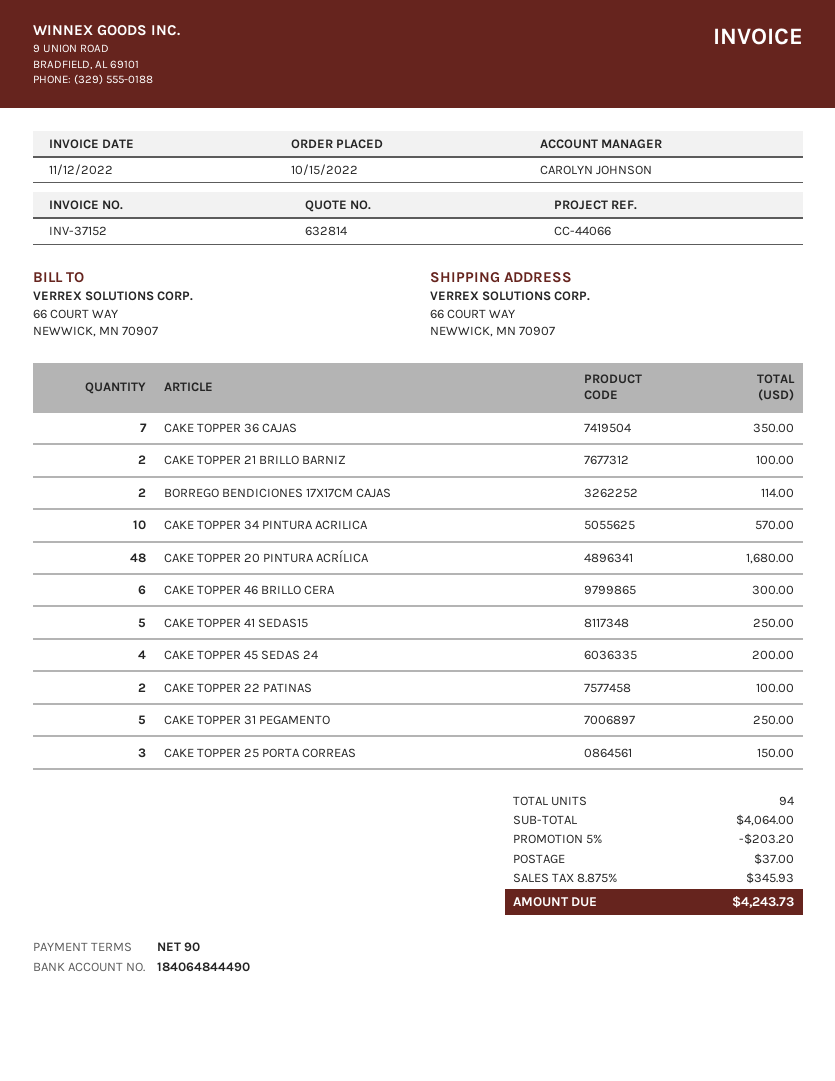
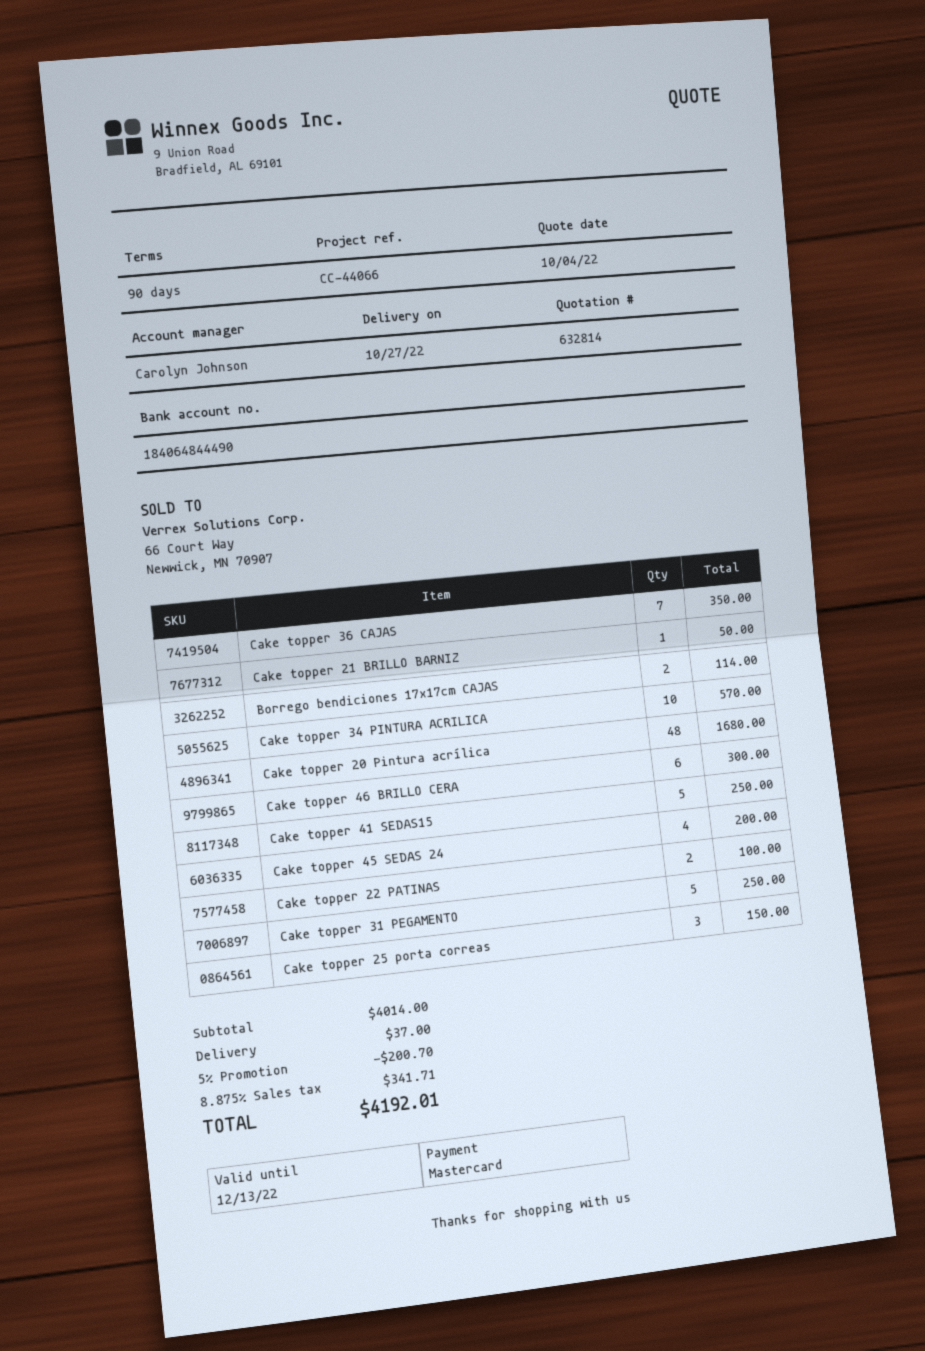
CAKE TOPPER 21 BRILLO BARNIZ: 2 for 100.00 -> 1 for 50.00
subtotal: 4064.00 -> 4014.00
discount: 5% = 203.20 -> 5% = 200.70
tax: 8.875% = 345.93 -> 8.875% = 341.71
total: 4243.73 -> 4192.01

